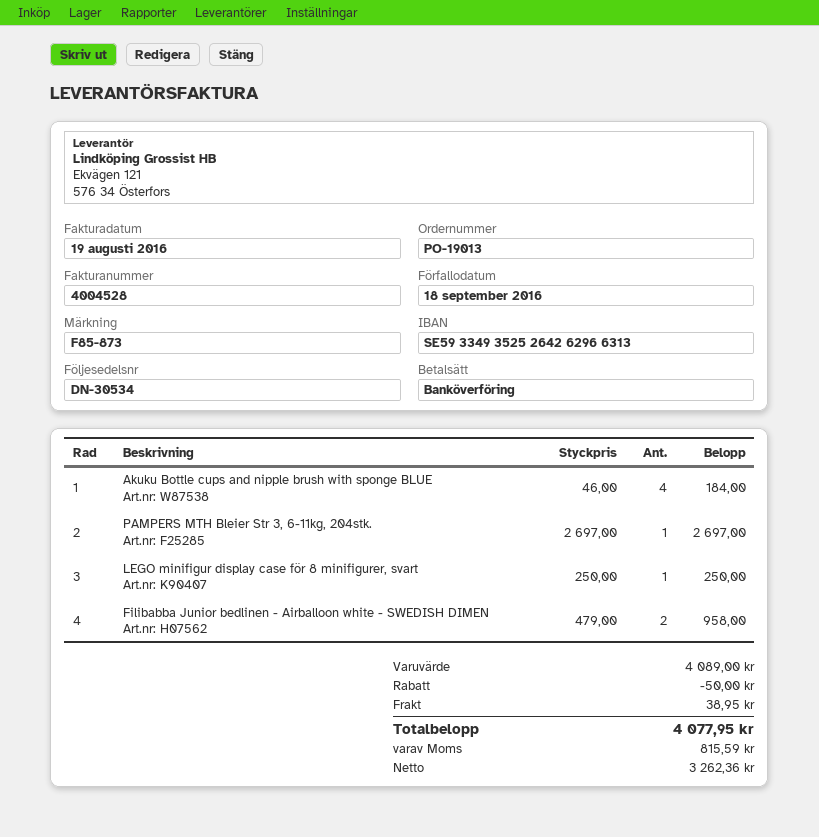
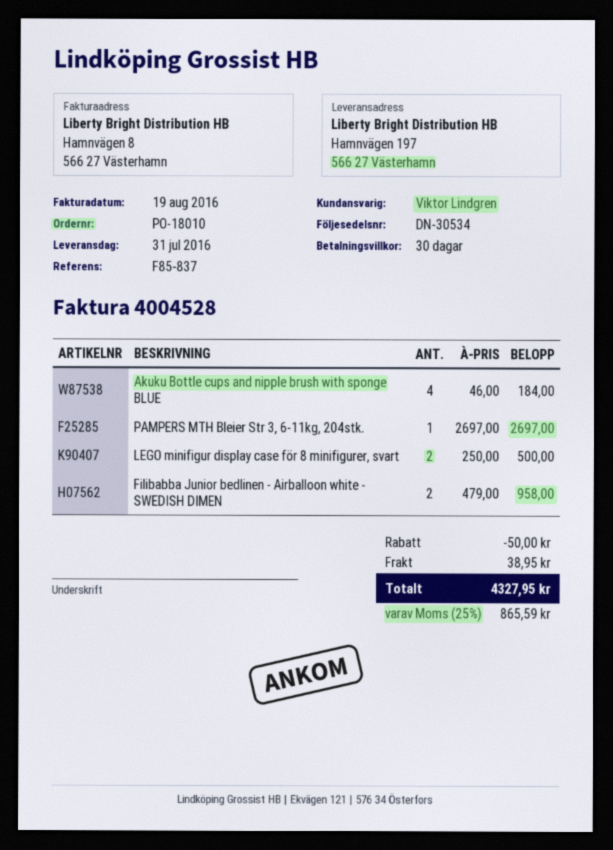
order number: PO-19013 -> PO-18010
reference: F85-873 -> F85-837
LEGO minifigur display case för 8 minifigurer, svart: 1 x 250.00 = 250.00 -> 2 x 250.00 = 500.00
tax: 815.59 -> 865.59
total: 4077.95 -> 4327.95

